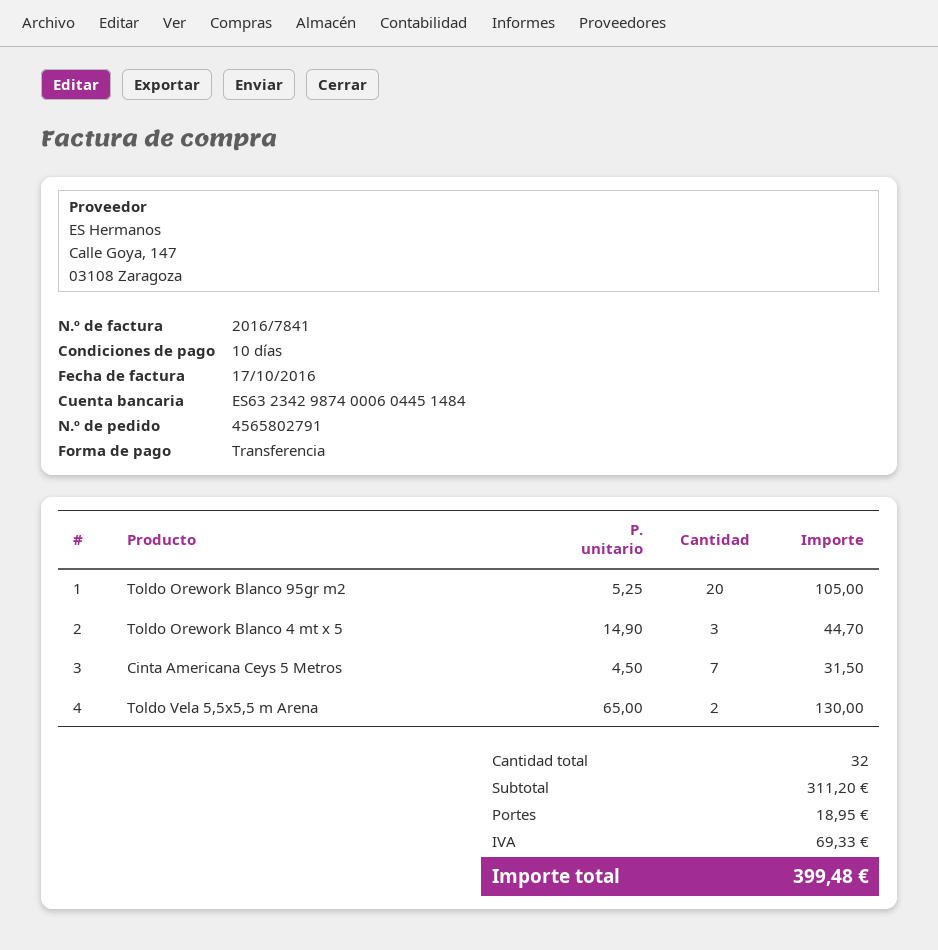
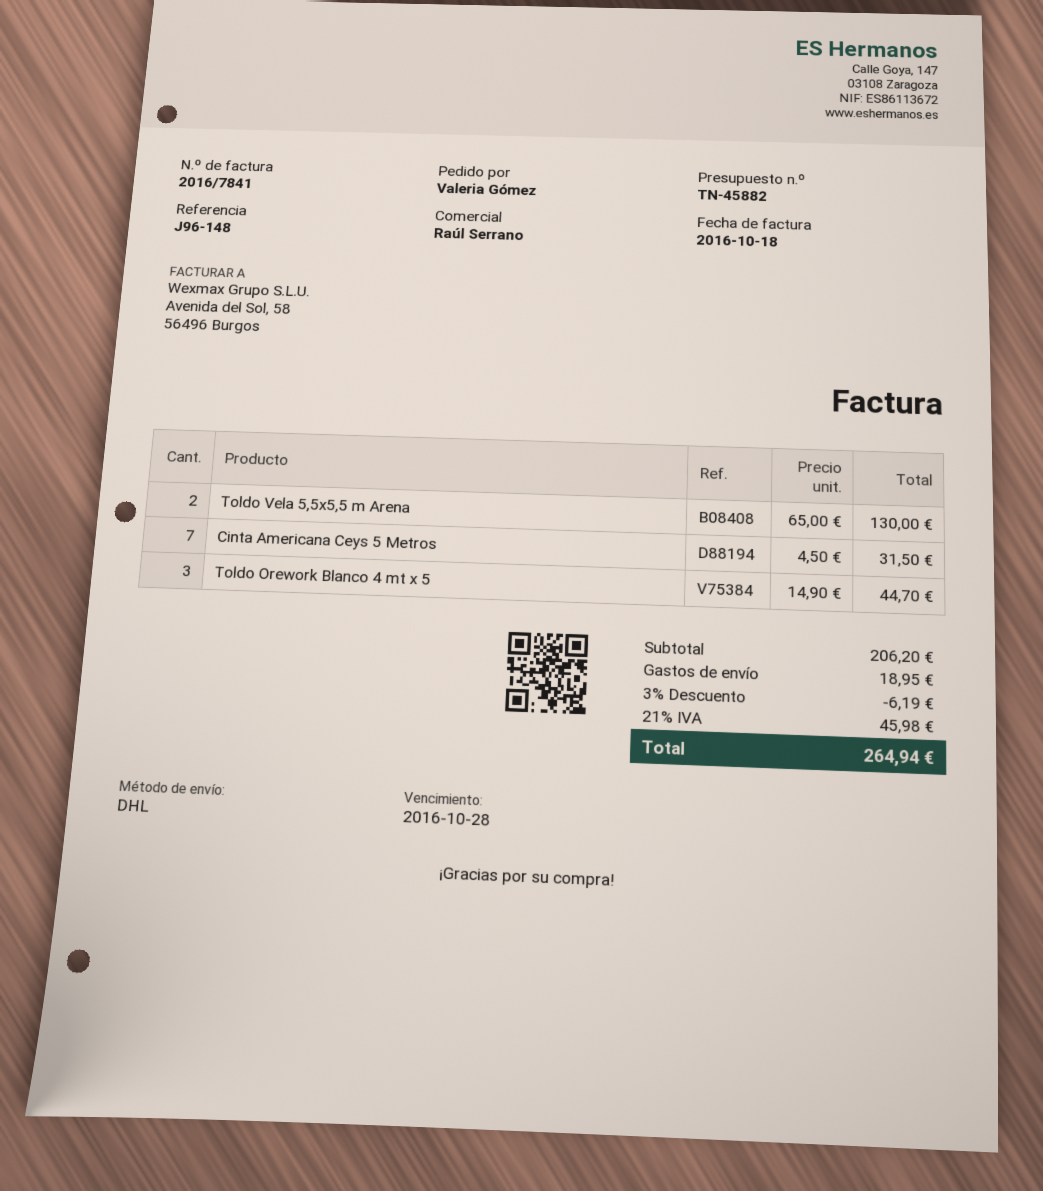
invoice date: 2016-10-17 -> 2016-10-18
Toldo Orework Blanco 95gr m2: 20 x 5.25 = 105.00 -> none
subtotal: 311.20 -> 206.20
discount: none -> 3% = 6.19
tax: 69.33 -> 45.98
total: 399.48 -> 264.94

